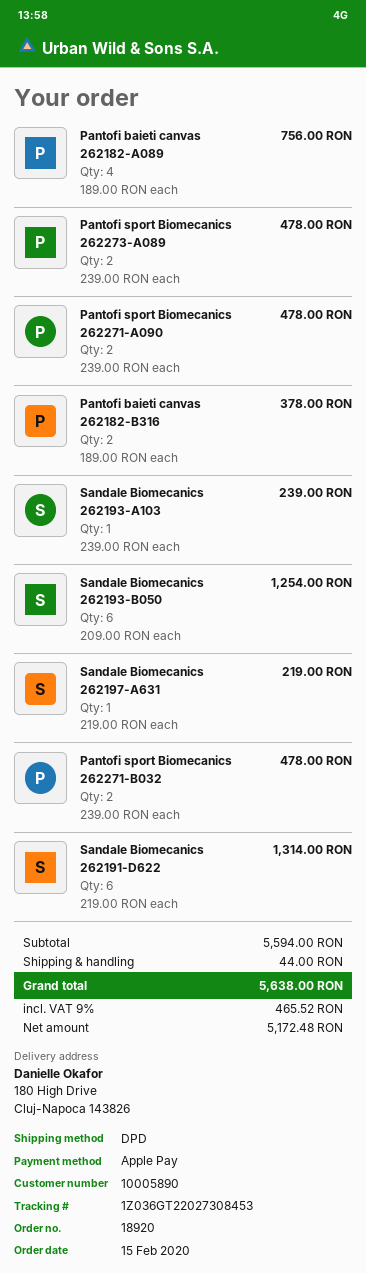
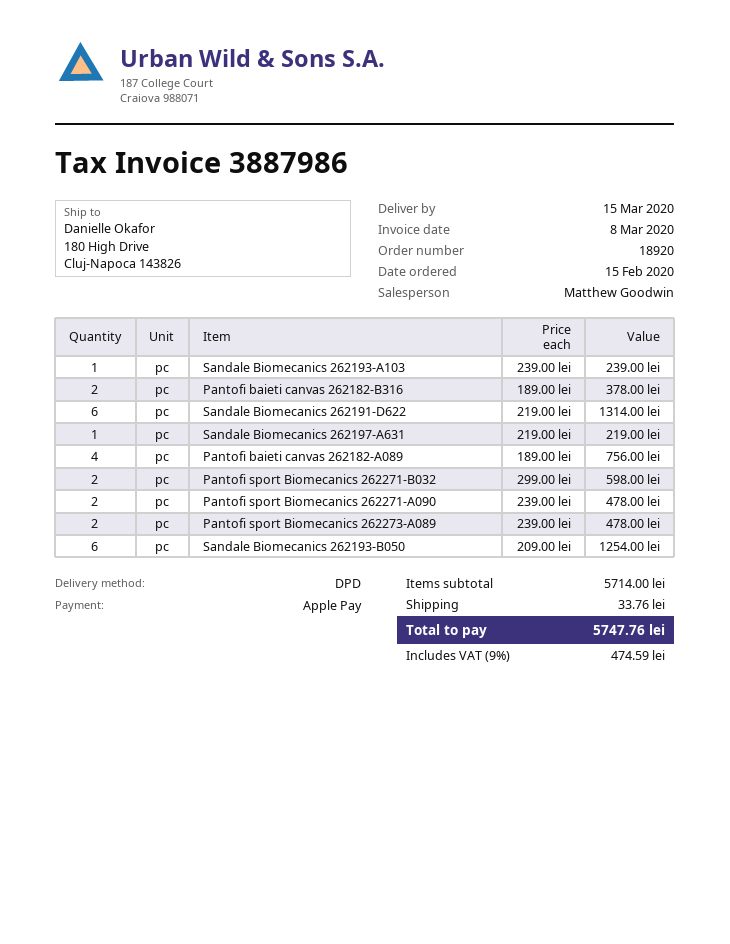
Pantofi sport Biomecanics 262271-B032: 2 x 239.00 = 478.00 -> 2 x 299.00 = 598.00
subtotal: 5594.00 -> 5714.00
shipping: 44.00 -> 33.76
tax: 9% = 465.52 -> 9% = 474.59
total: 5638.00 -> 5747.76

